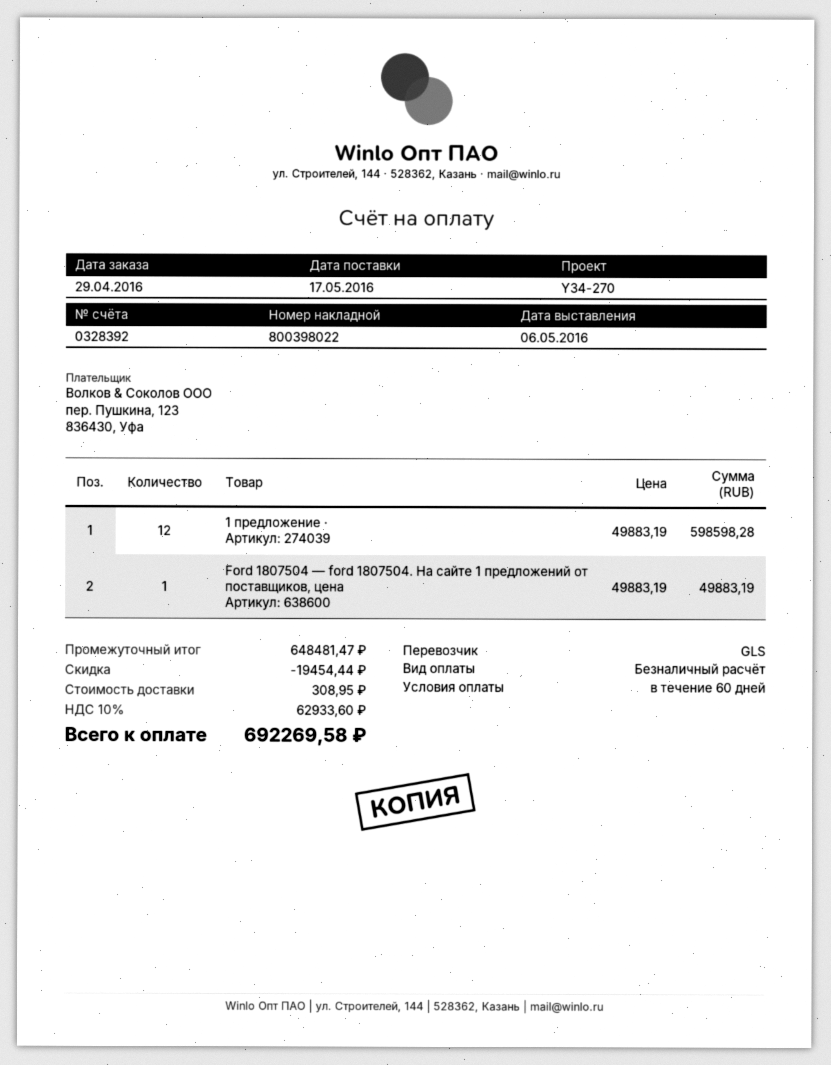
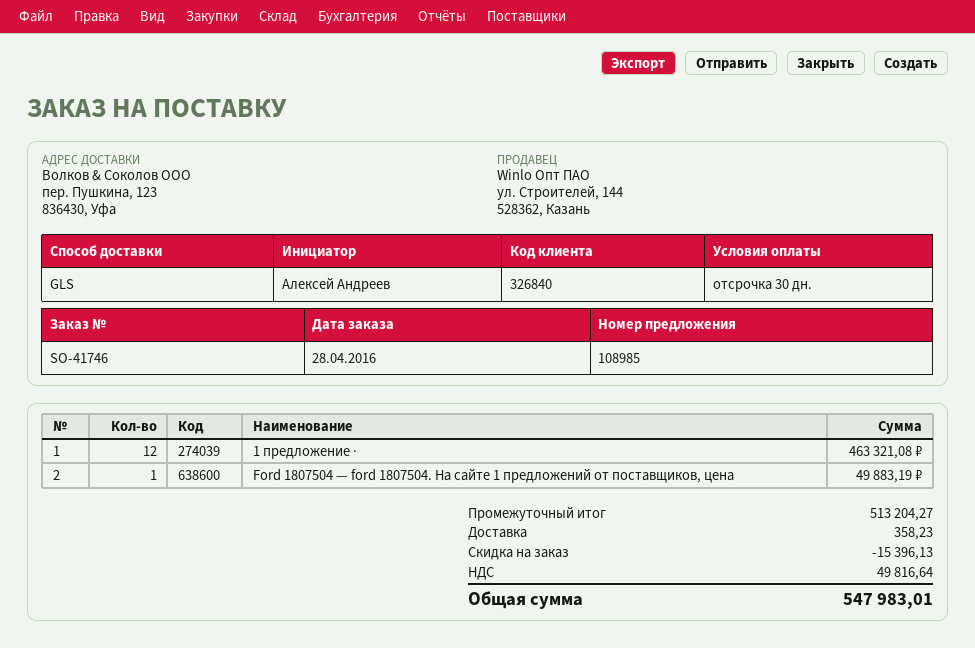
order date: 2016-04-29 -> 2016-04-28
payment terms: 60 days -> 30 days
1 предложение ·: 12 for 598598.28 -> 12 for 463321.08
subtotal: 648481.47 -> 513204.27
discount: 19454.44 -> 15396.13
shipping: 308.95 -> 358.23
tax: 62933.60 -> 49816.64
total: 692269.58 -> 547983.01

